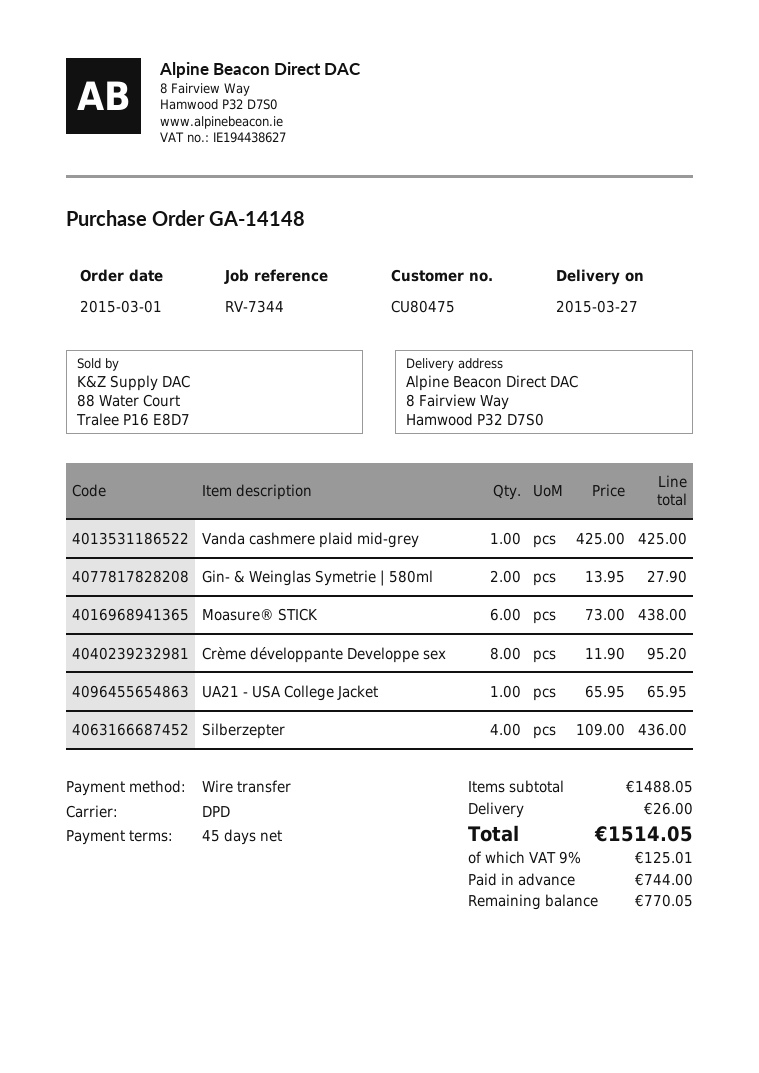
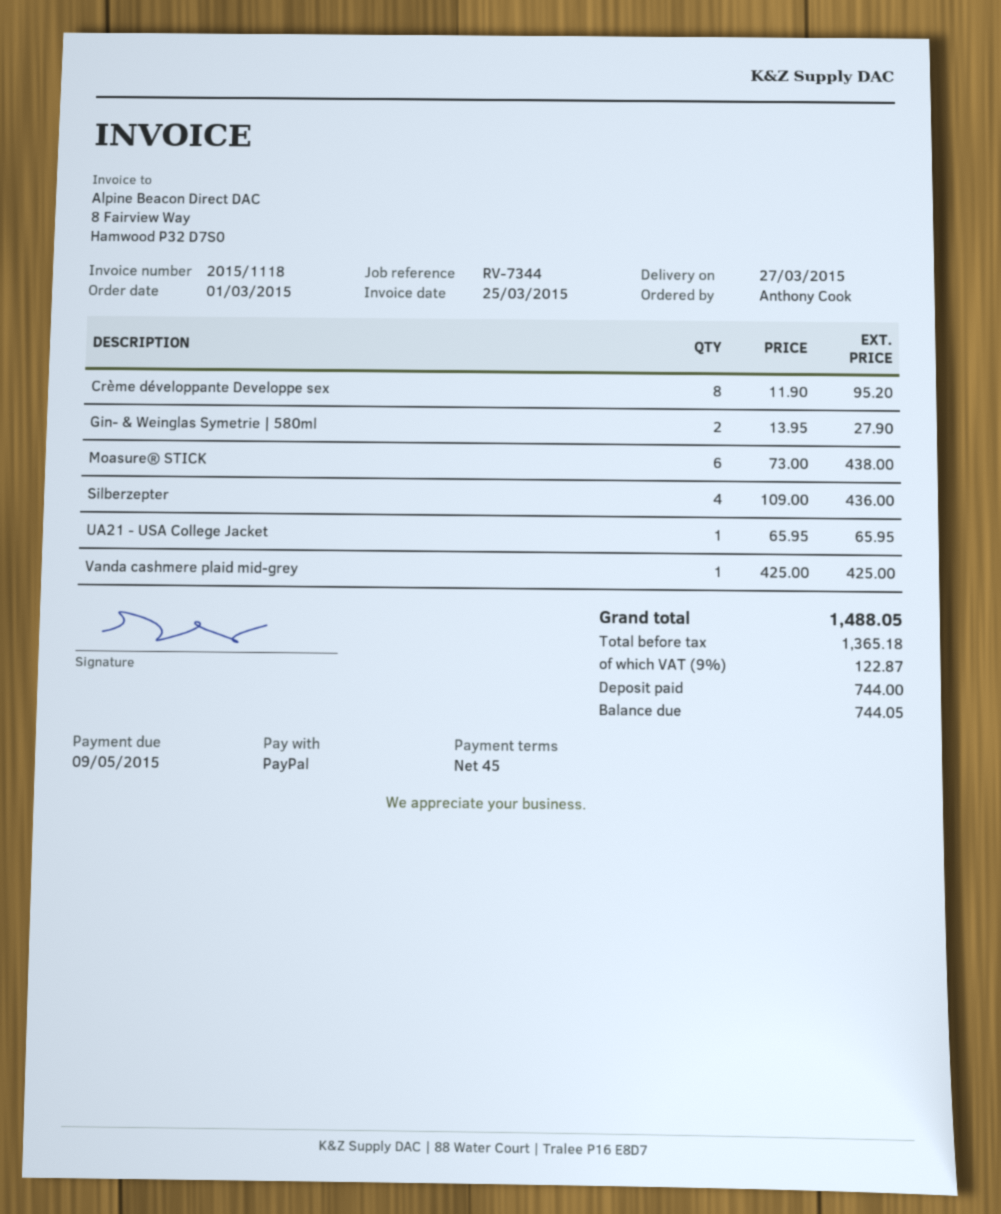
payment method: bank transfer -> PayPal
shipping: 26.00 -> none
tax: 9% = 125.01 -> 9% = 122.87
total: 1514.05 -> 1488.05
balance: 770.05 -> 744.05

